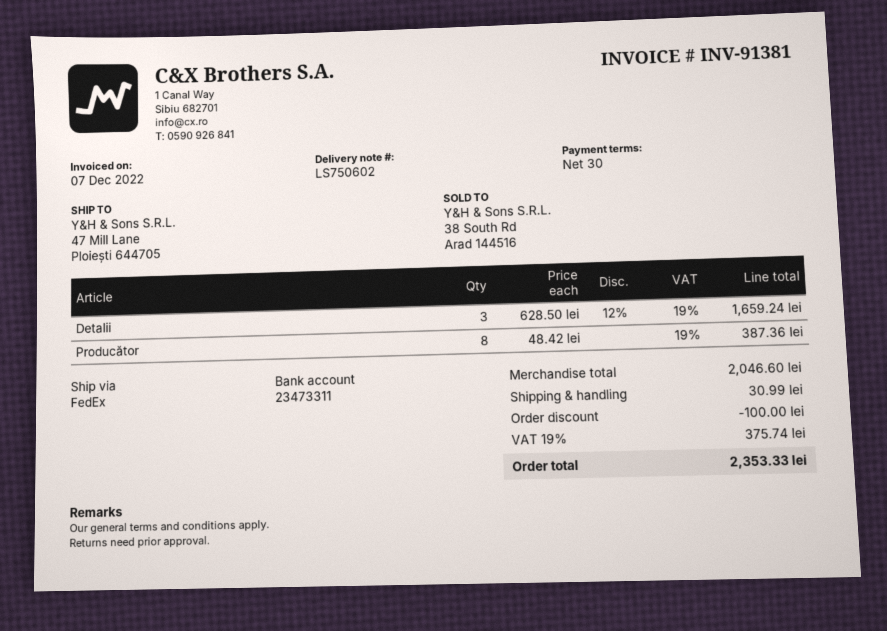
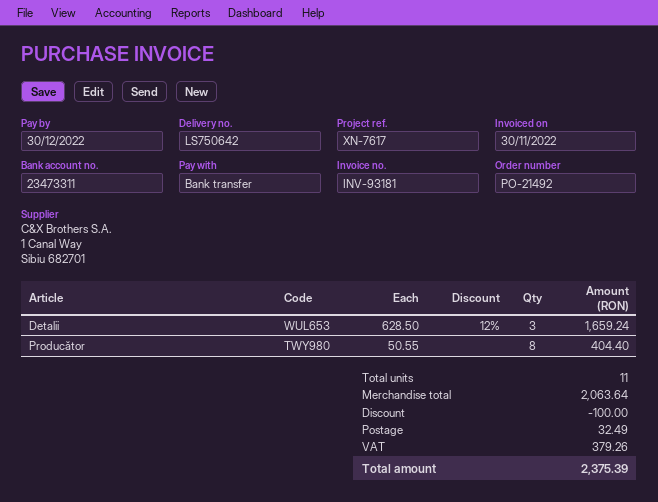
delivery note number: LS750602 -> LS750642
invoice number: INV-91381 -> INV-93181
invoice date: 2022-12-07 -> 2022-11-30
Producător: 8 x 48.42 = 387.36 -> 8 x 50.55 = 404.40
subtotal: 2046.60 -> 2063.64
shipping: 30.99 -> 32.49
tax: 375.74 -> 379.26
total: 2353.33 -> 2375.39

